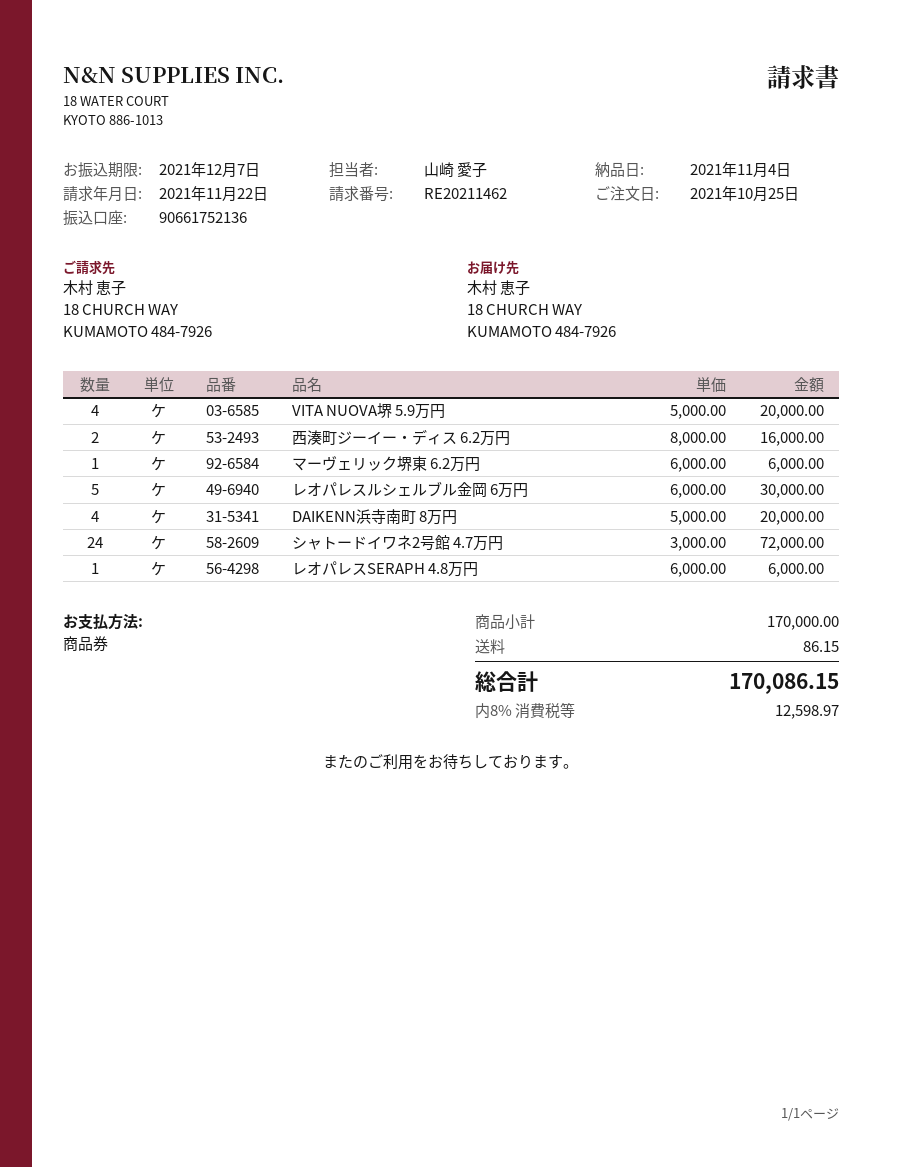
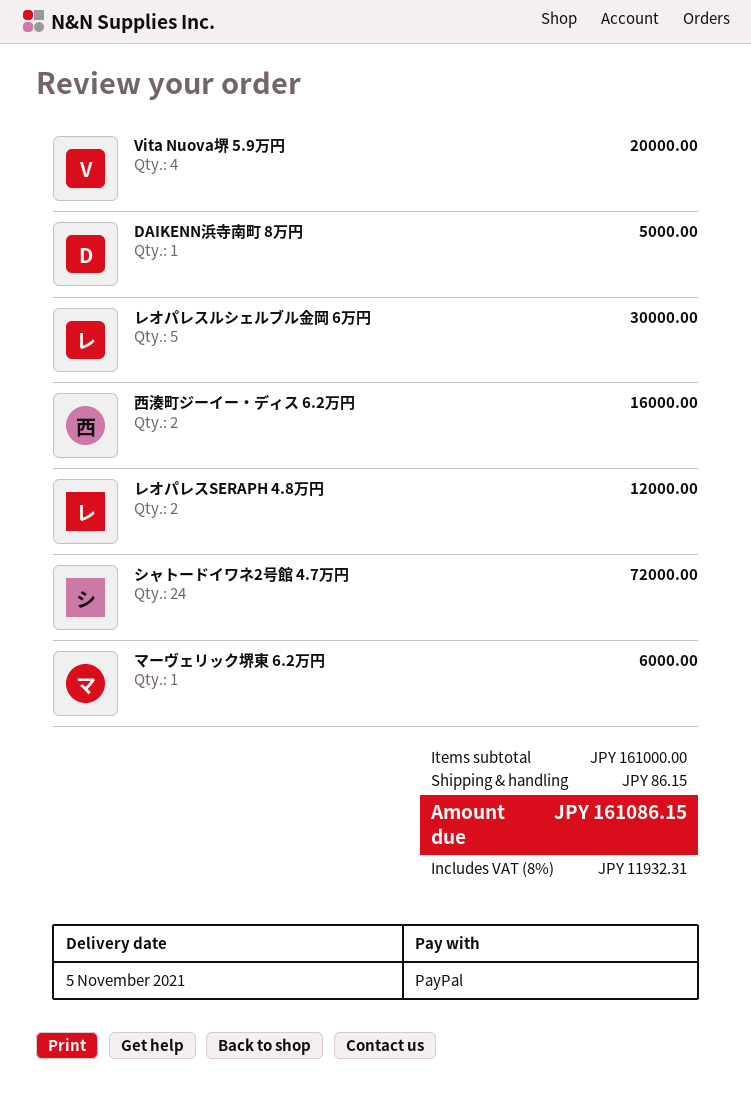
delivery date: 2021-11-04 -> 2021-11-05
payment method: gift card -> PayPal
DAIKENN浜寺南町 8万円: 4 for 20000.00 -> 1 for 5000.00
レオパレスSERAPH 4.8万円: 1 for 6000.00 -> 2 for 12000.00
subtotal: 170000.00 -> 161000.00
tax: 8% = 12598.97 -> 8% = 11932.31
total: 170086.15 -> 161086.15

